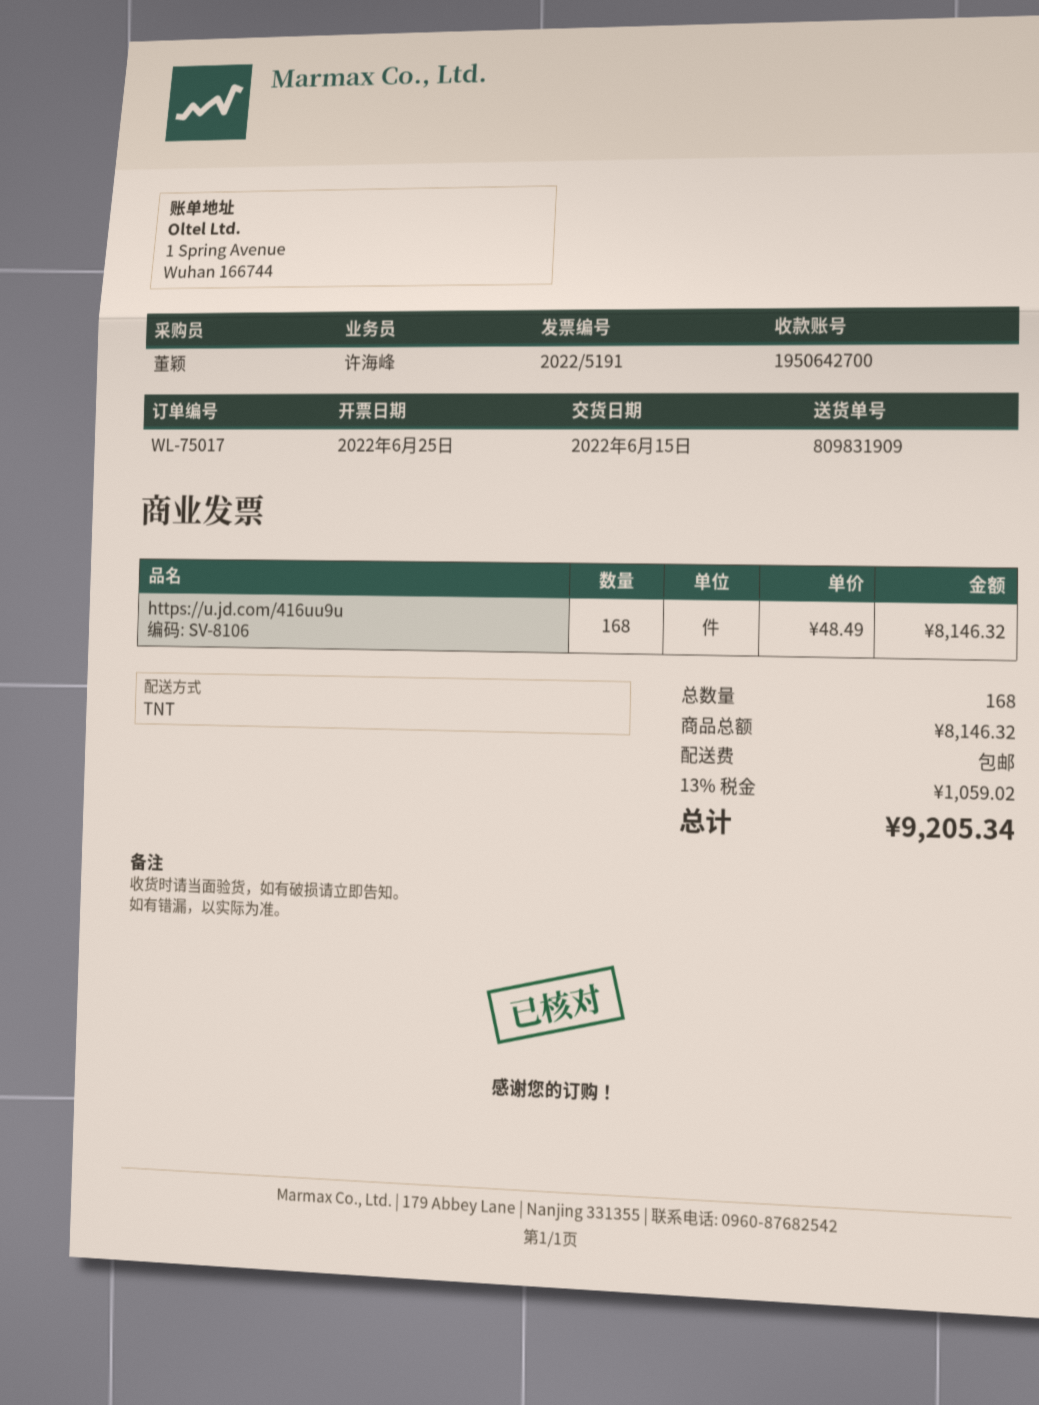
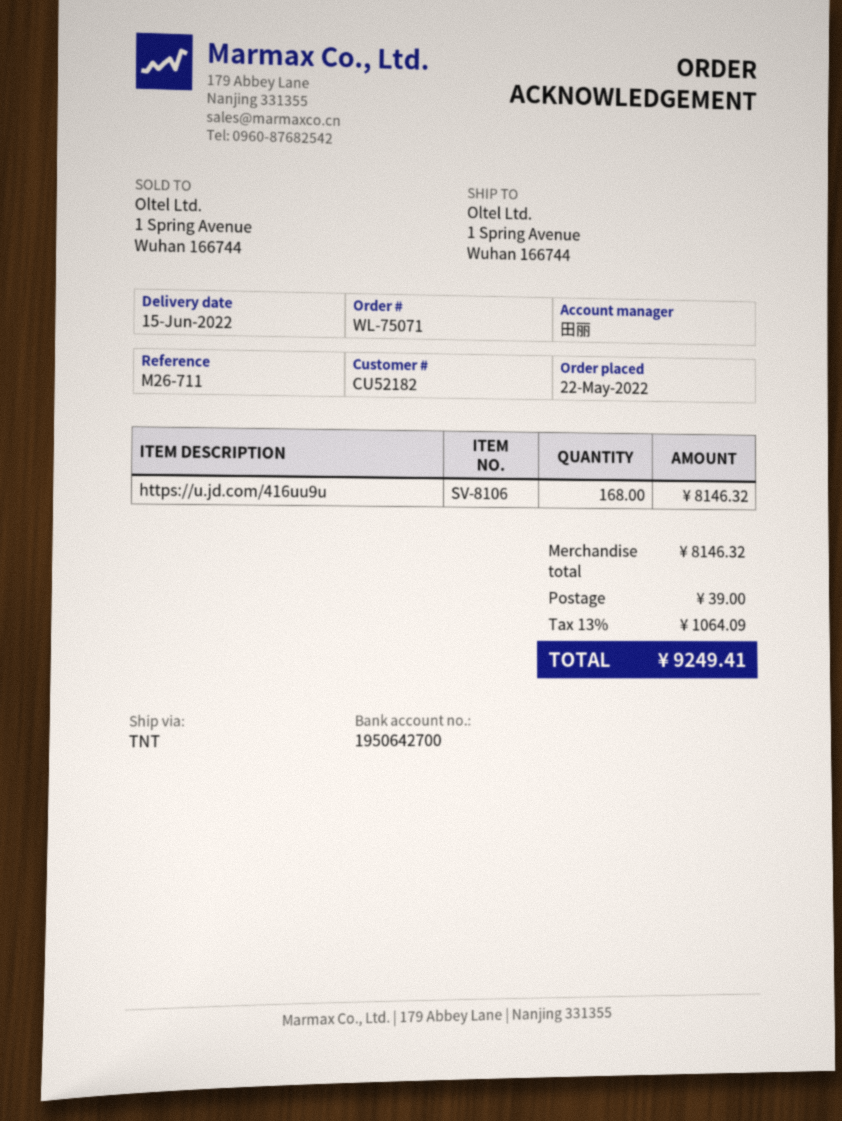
order number: WL-75017 -> WL-75071
sales rep: 许海峰 -> 田丽
shipping: 0.00 -> 39.00
tax: 13% = 1059.02 -> 13% = 1064.09
total: 9205.34 -> 9249.41

